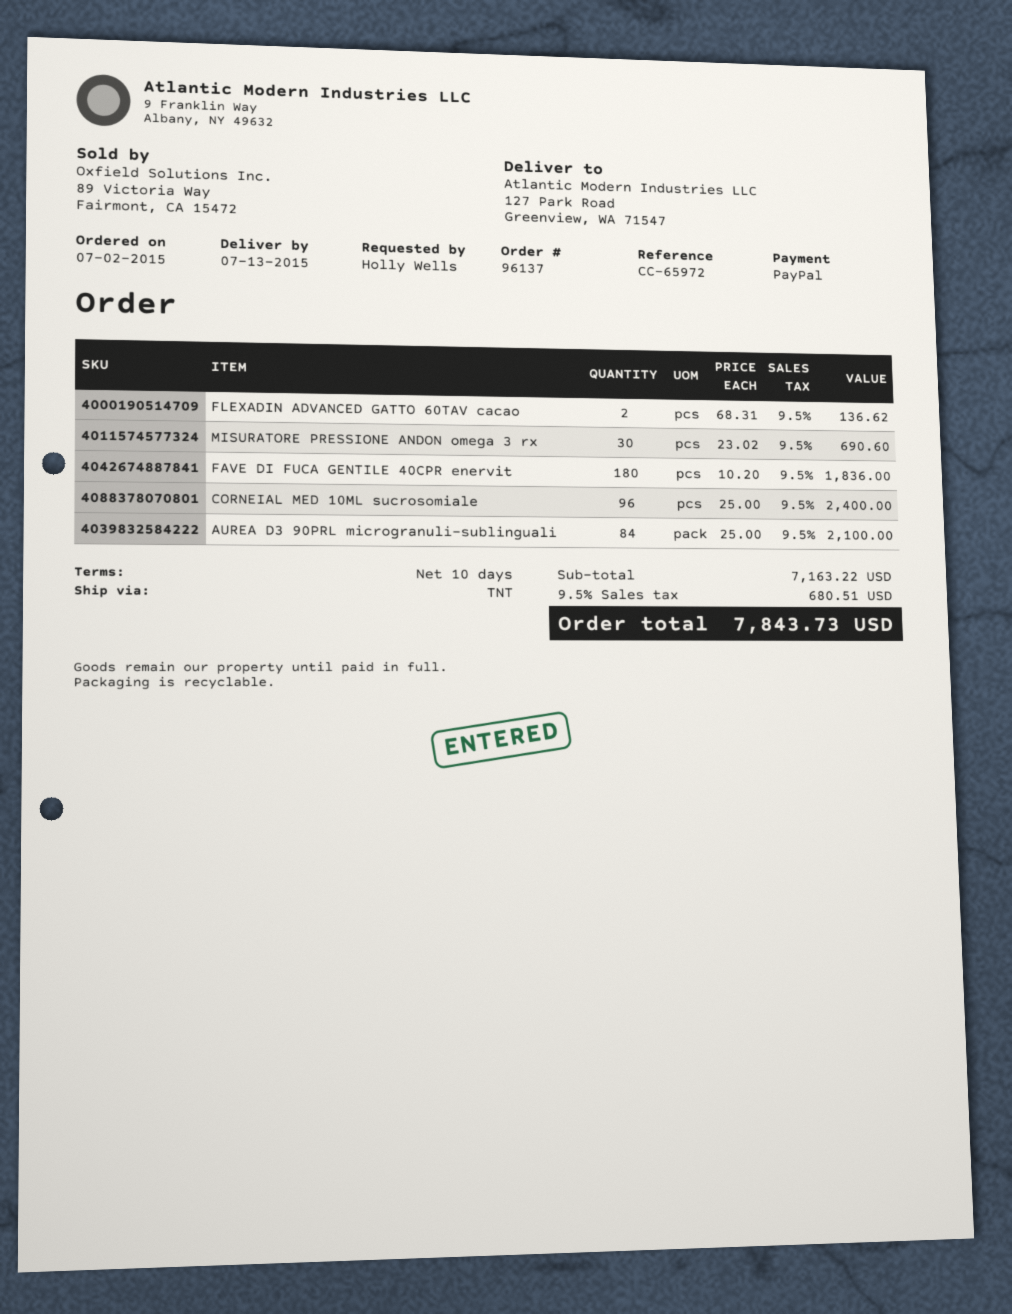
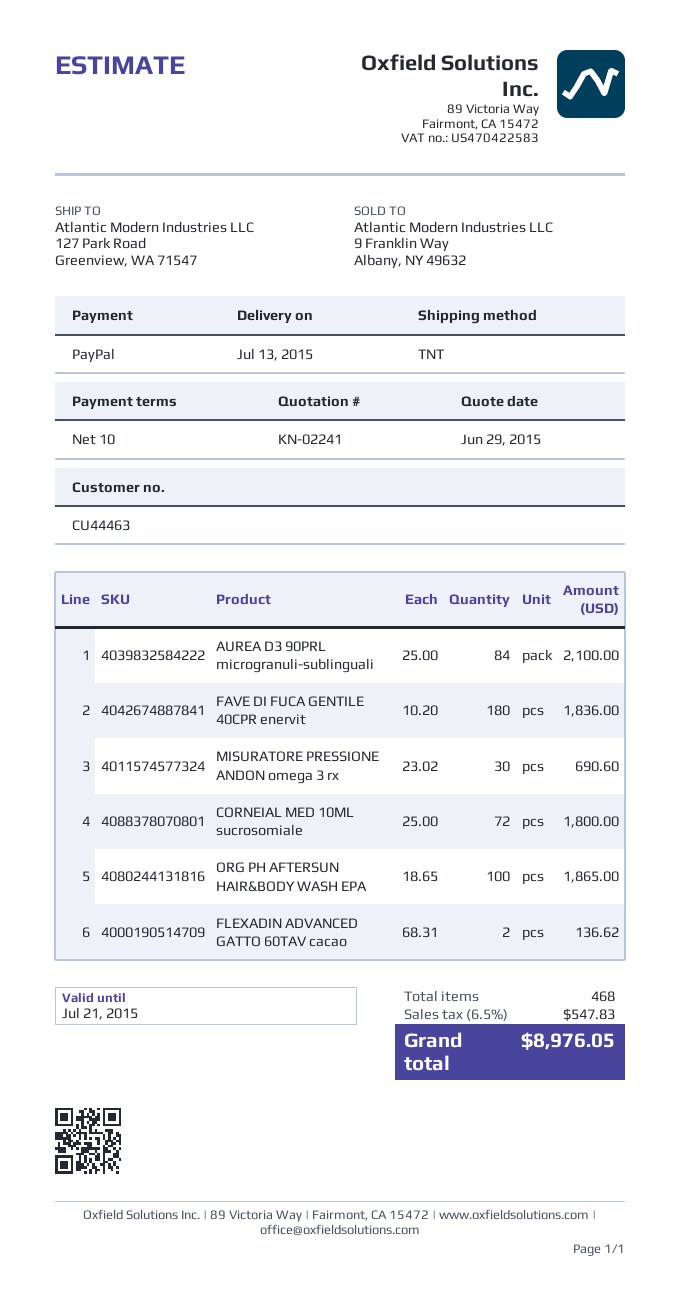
CORNEIAL MED 10ML sucrosomiale: 96 x 25.00 = 2400.00 -> 72 x 25.00 = 1800.00
ORG PH AFTERSUN HAIR&BODY WASH EPA: none -> 100 x 18.65 = 1865.00
tax: 9.5% = 680.51 -> 6.5% = 547.83
total: 7843.73 -> 8976.05

